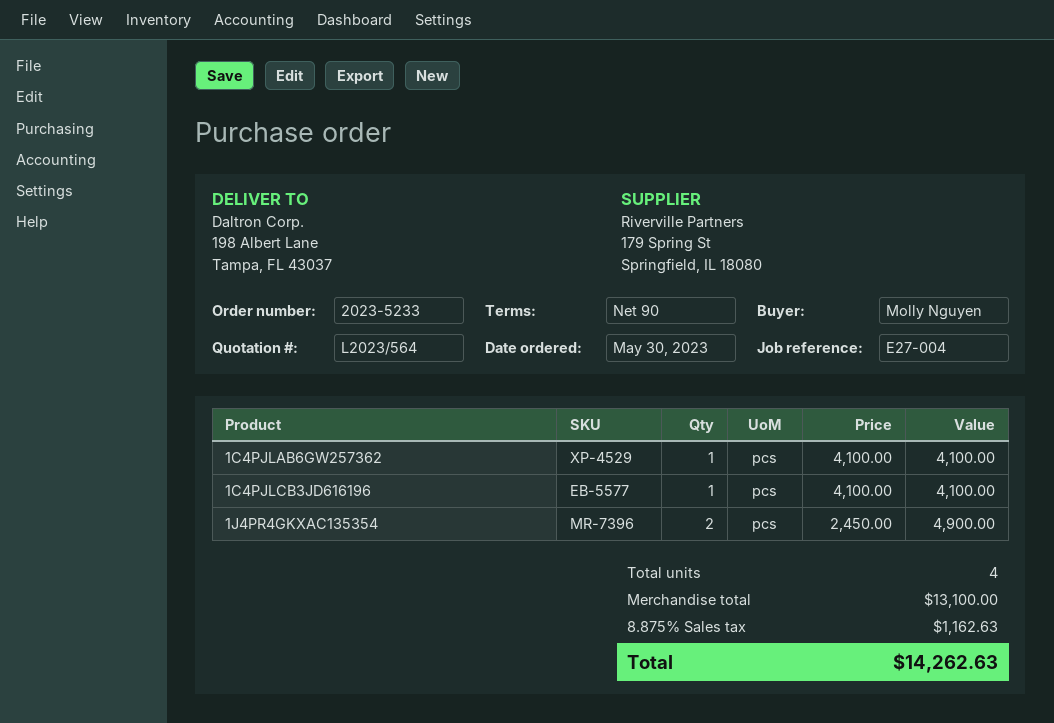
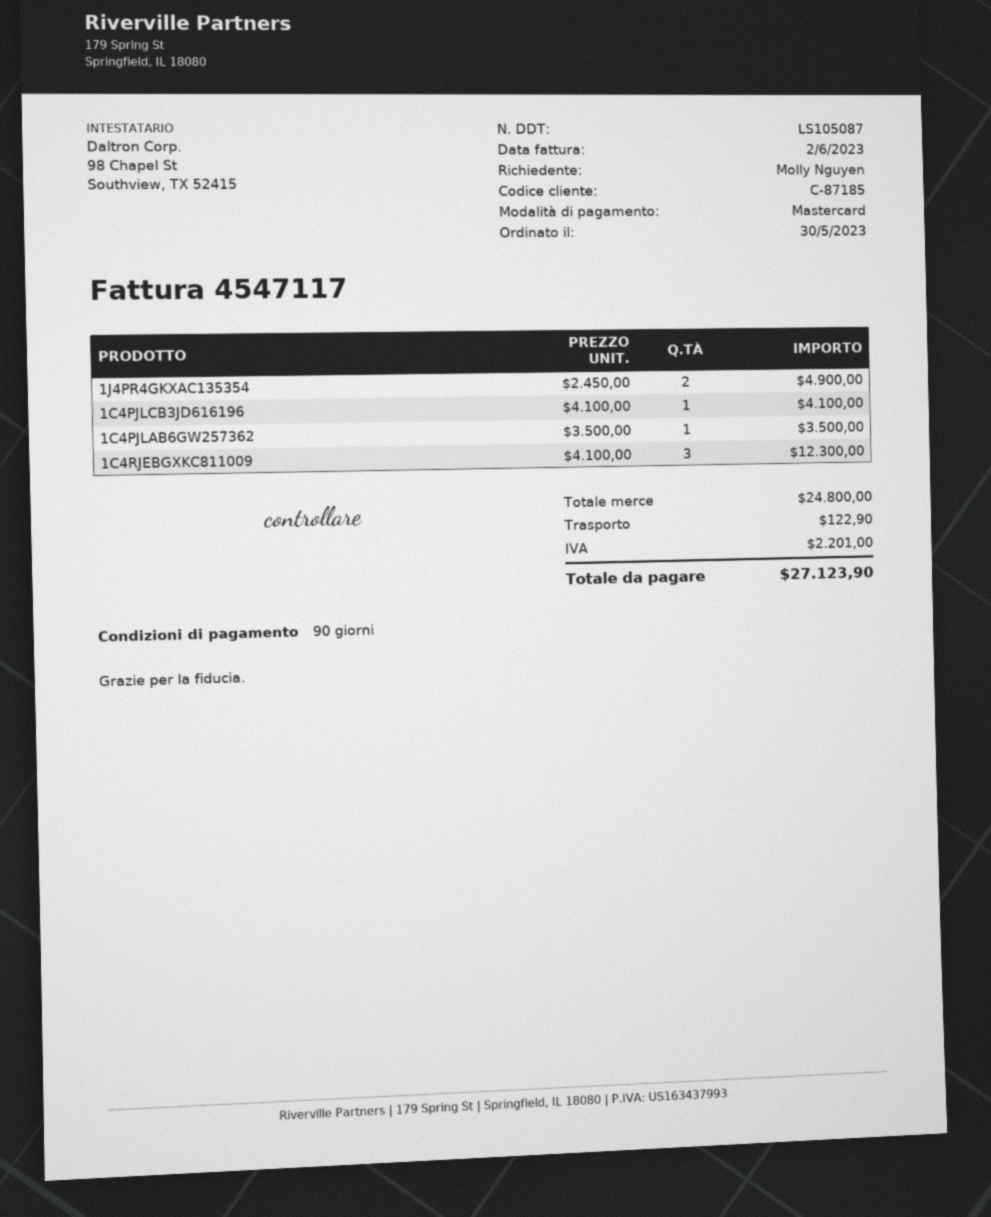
1C4PJLAB6GW257362: 1 x 4100.00 = 4100.00 -> 1 x 3500.00 = 3500.00
1C4RJEBGXKC811009: none -> 3 x 4100.00 = 12300.00
subtotal: 13100.00 -> 24800.00
shipping: none -> 122.90
tax: 1162.63 -> 2201.00
total: 14262.63 -> 27123.90

